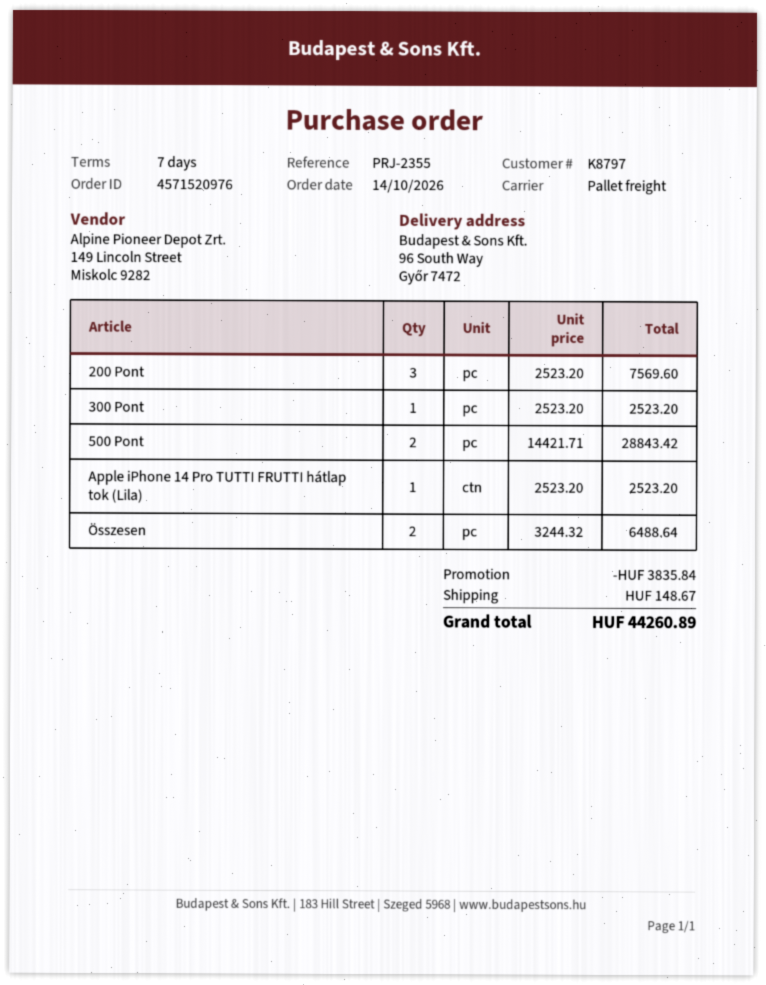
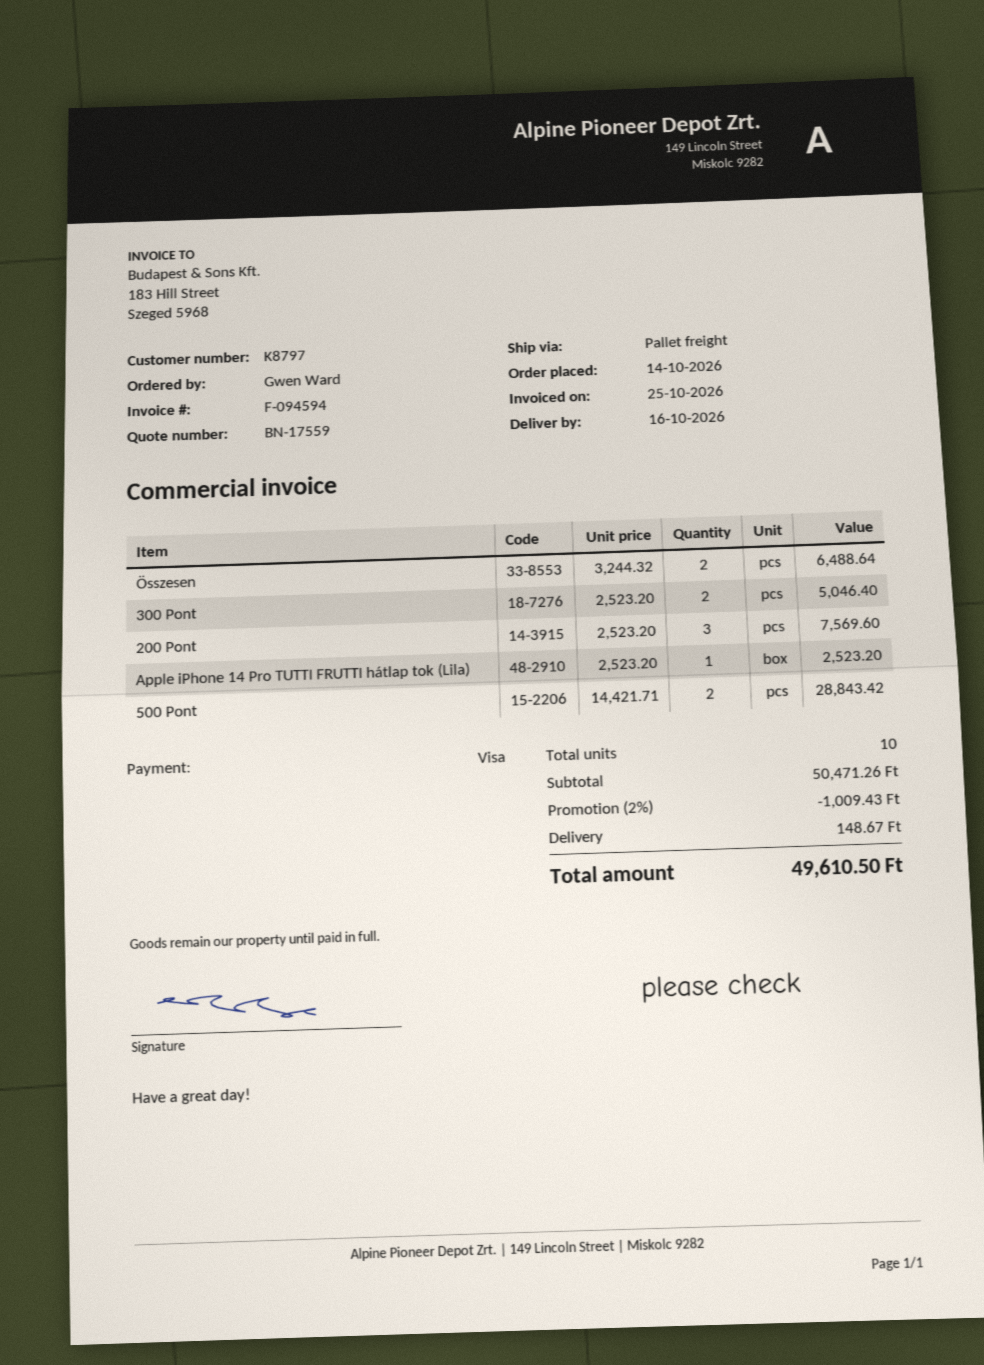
300 Pont: 1 x 2523.20 = 2523.20 -> 2 x 2523.20 = 5046.40
discount: 3835.84 -> 1009.43
total: 44260.89 -> 49610.50

